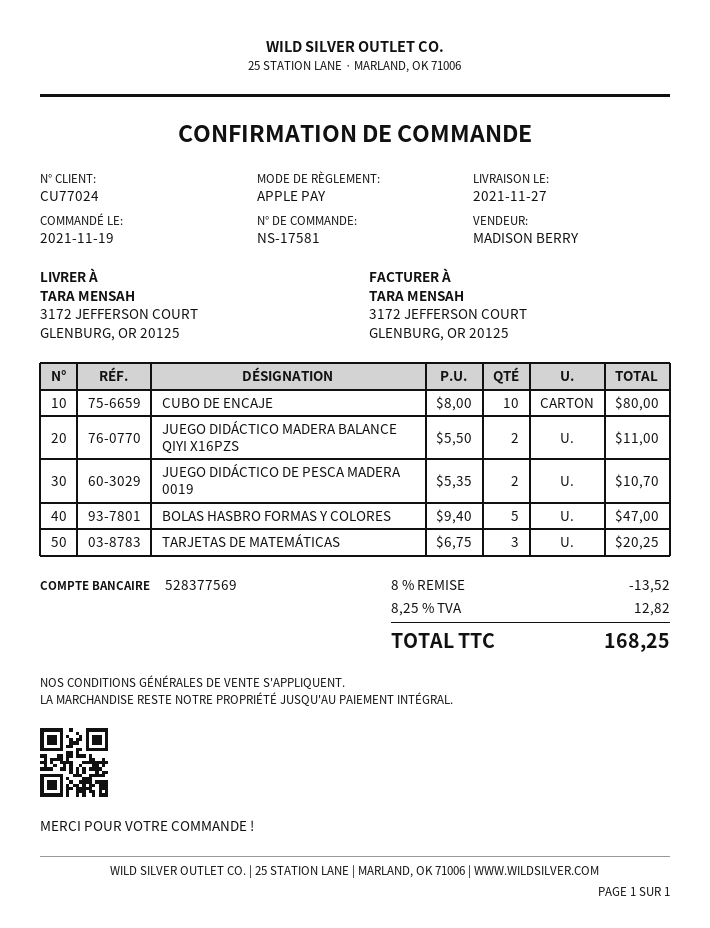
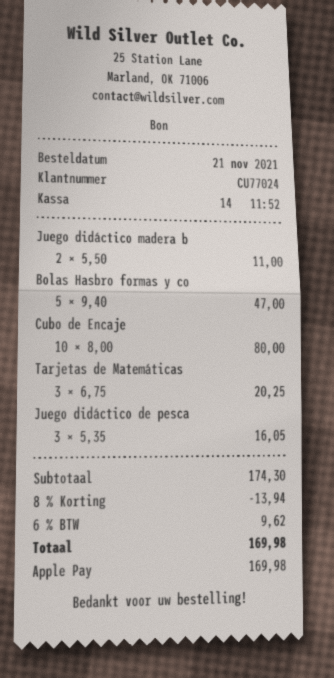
order date: 2021-11-19 -> 2021-11-21
JUEGO DIDÁCTICO DE PESCA MADERA 0019: 2 x 5.35 = 10.70 -> 3 x 5.35 = 16.05
discount: 8% = 13.52 -> 8% = 13.94
tax: 8.25% = 12.82 -> 6% = 9.62
total: 168.25 -> 169.98

